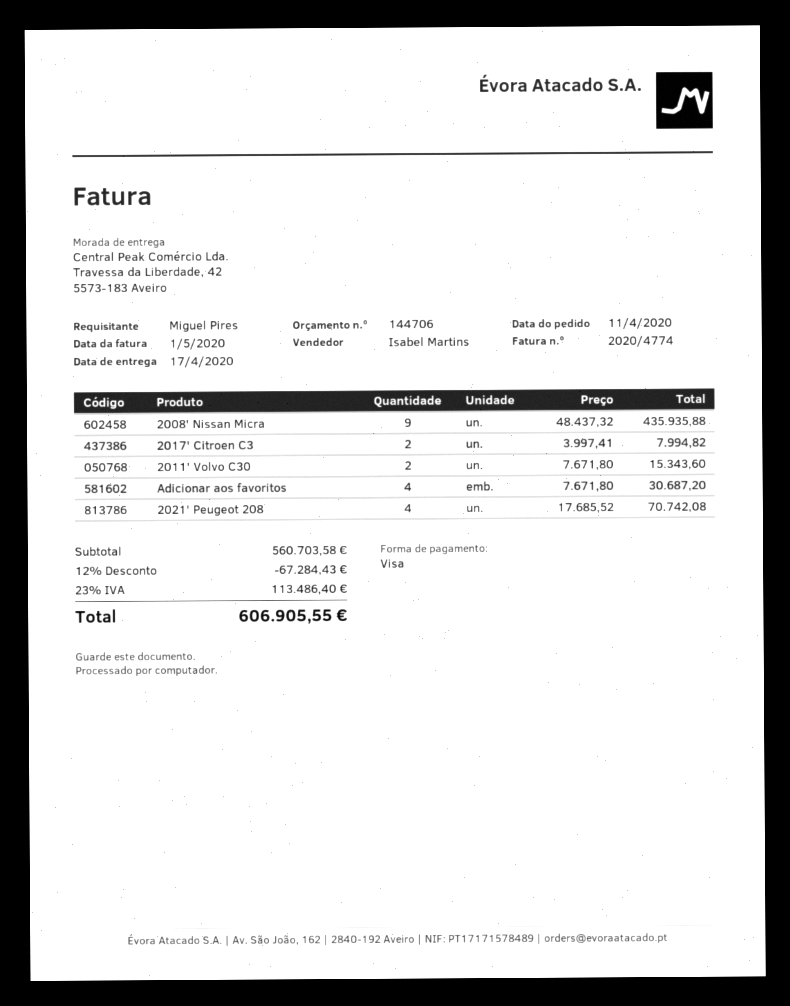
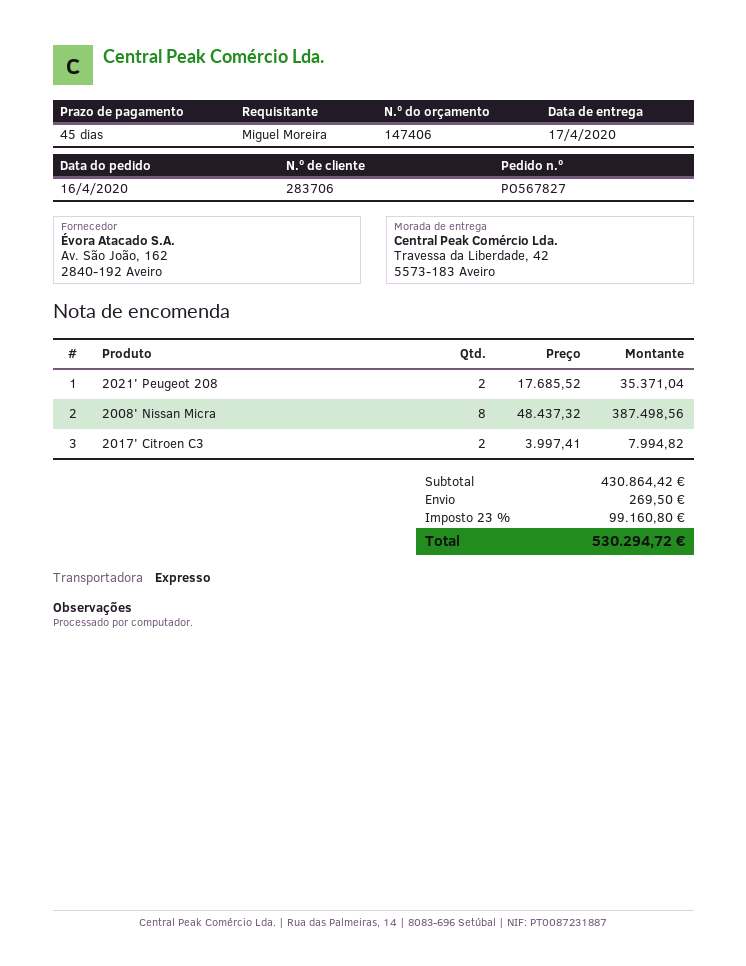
quote number: 144706 -> 147406
order date: 2020-04-11 -> 2020-04-16
ordered by: Miguel Pires -> Miguel Moreira
2008' Nissan Micra: 9 x 48437.32 = 435935.88 -> 8 x 48437.32 = 387498.56
2011' Volvo C30: 2 x 7671.80 = 15343.60 -> none
Adicionar aos favoritos: 4 x 7671.80 = 30687.20 -> none
2021' Peugeot 208: 4 x 17685.52 = 70742.08 -> 2 x 17685.52 = 35371.04
subtotal: 560703.58 -> 430864.42
discount: 12% = 67284.43 -> none
shipping: none -> 269.50
tax: 23% = 113486.40 -> 23% = 99160.80
total: 606905.55 -> 530294.72

